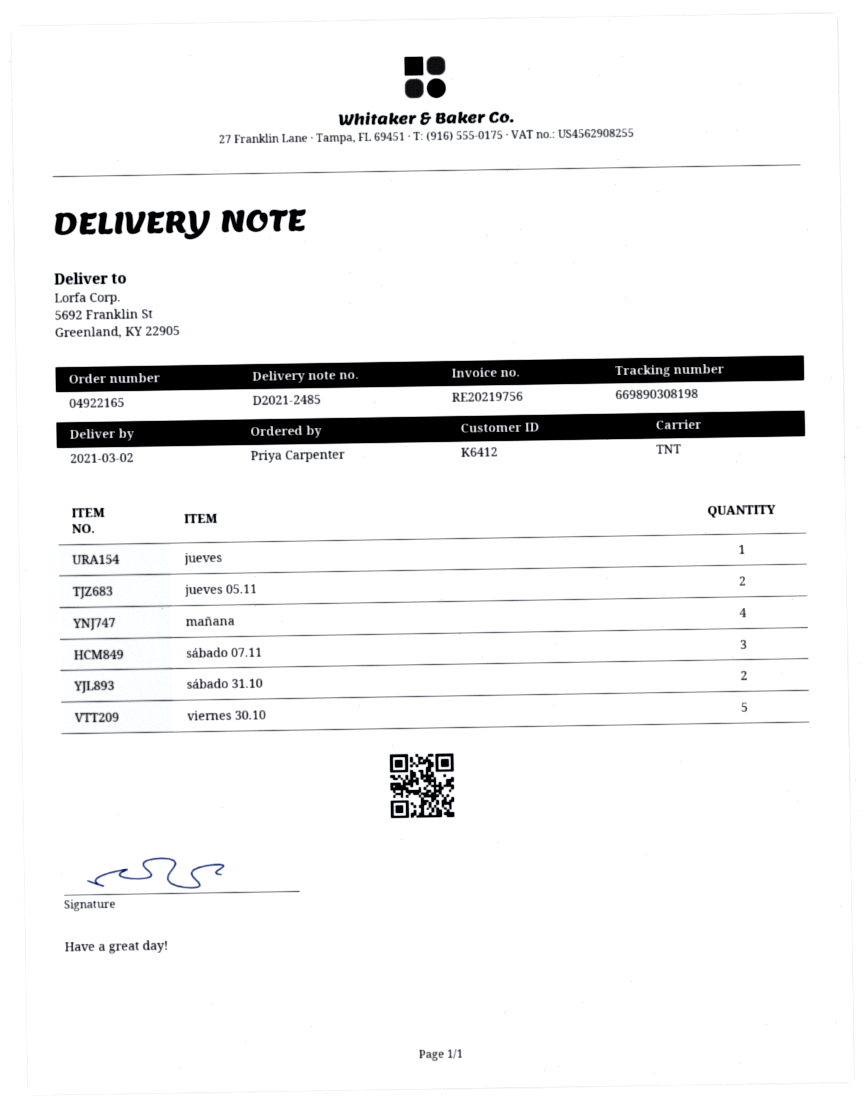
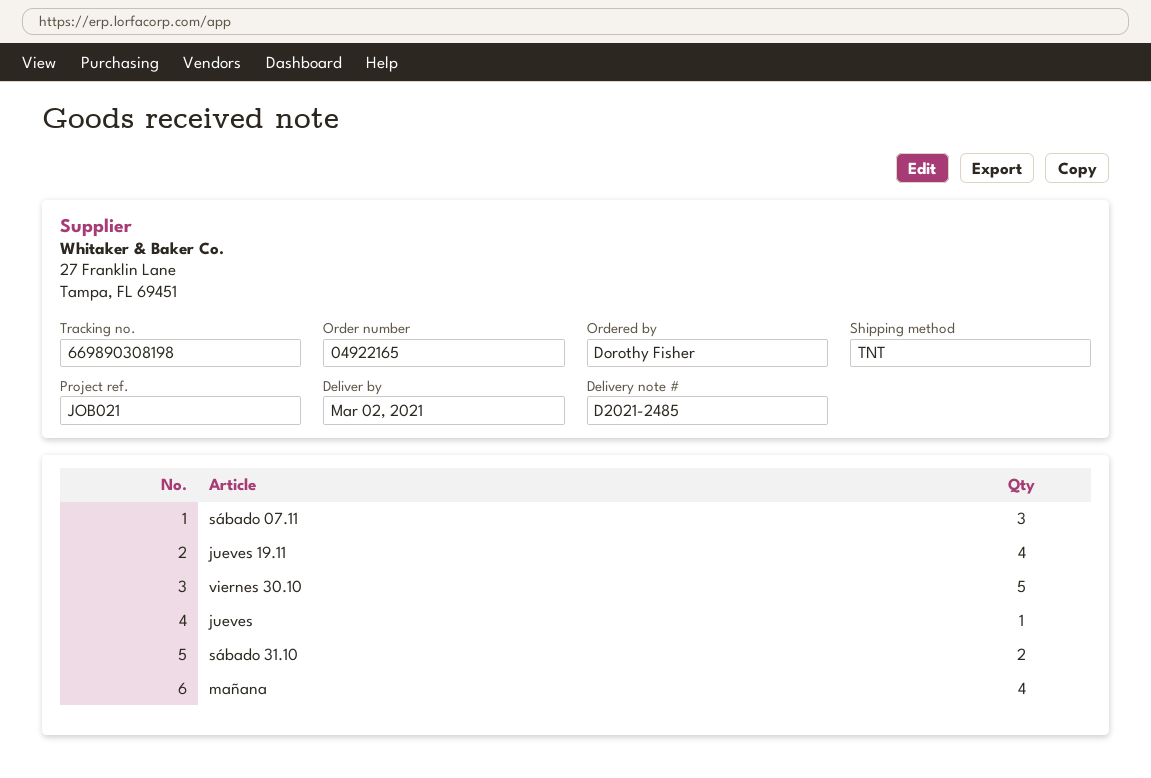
ordered by: Priya Carpenter -> Dorothy Fisher
jueves 05.11: 2 -> none
jueves 19.11: none -> 4

